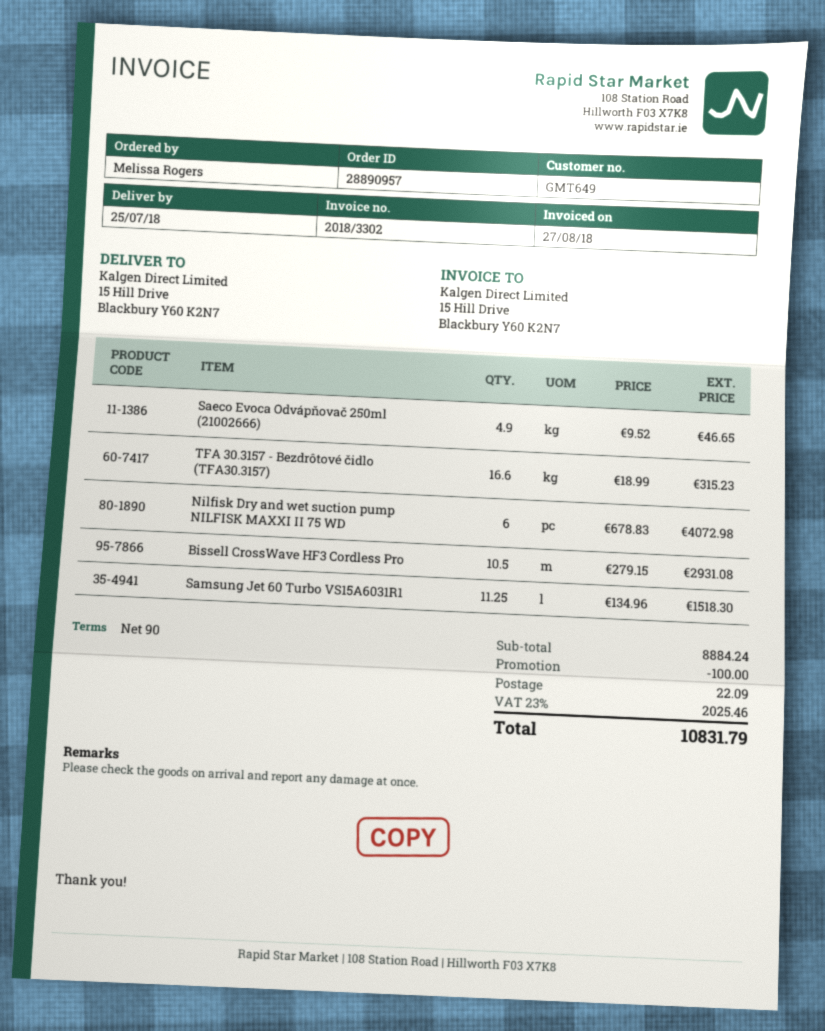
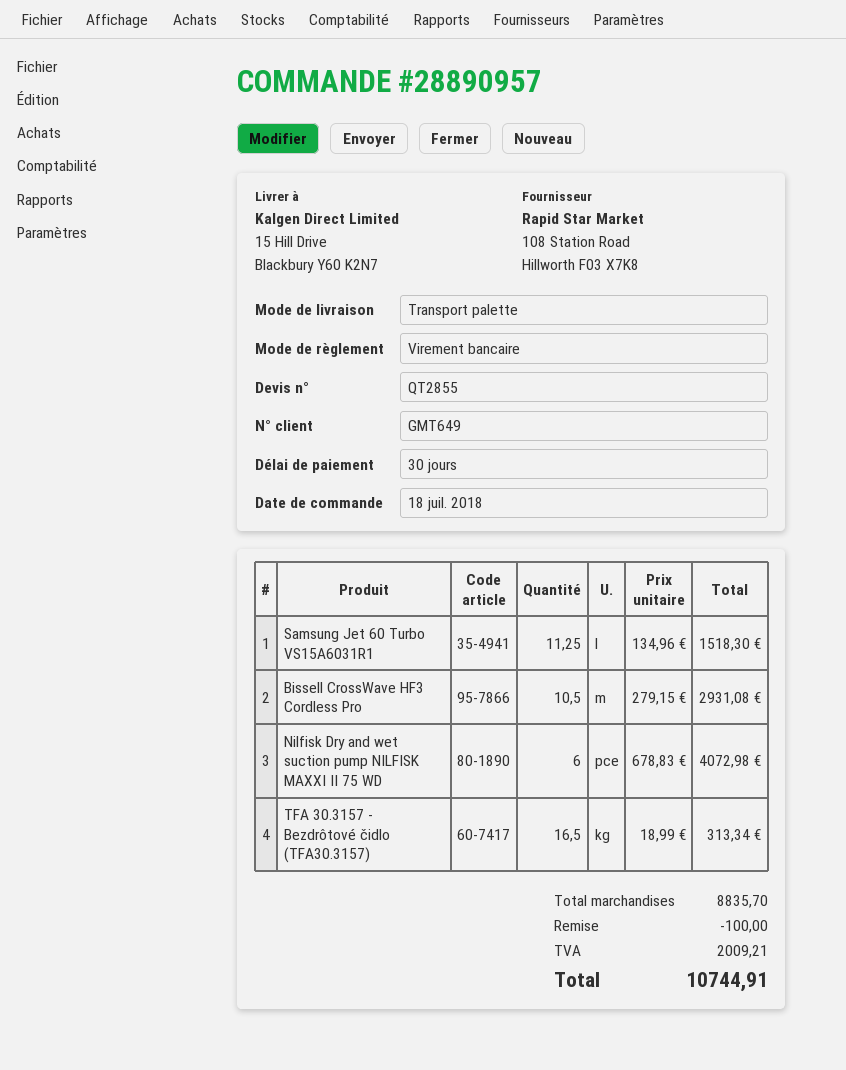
payment terms: 90 days -> 30 days
Saeco Evoca Odvápňovač 250ml (21002666): 4.9 x 9.52 = 46.65 -> none
TFA 30.3157 - Bezdrôtové čidlo (TFA30.3157): 16.6 x 18.99 = 315.23 -> 16.5 x 18.99 = 313.34
subtotal: 8884.24 -> 8835.70
shipping: 22.09 -> none
tax: 2025.46 -> 2009.21
total: 10831.79 -> 10744.91

